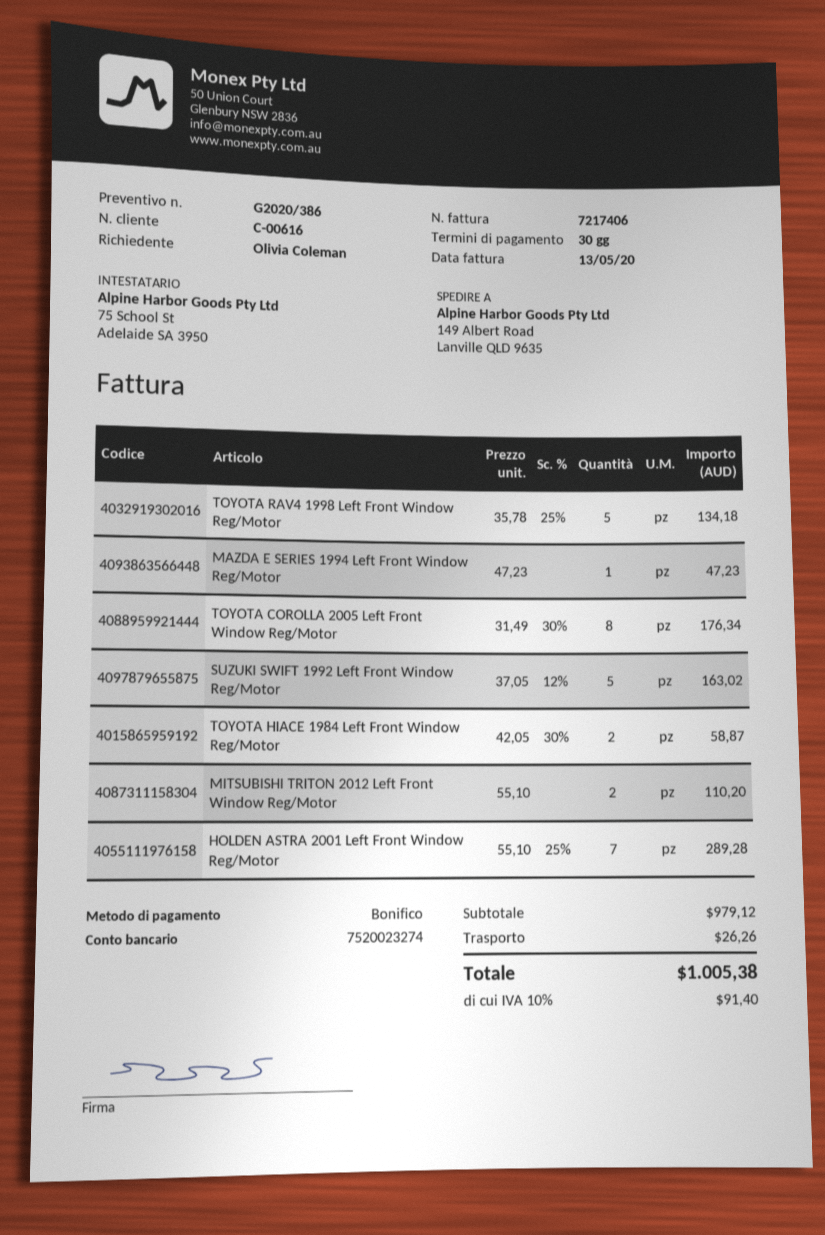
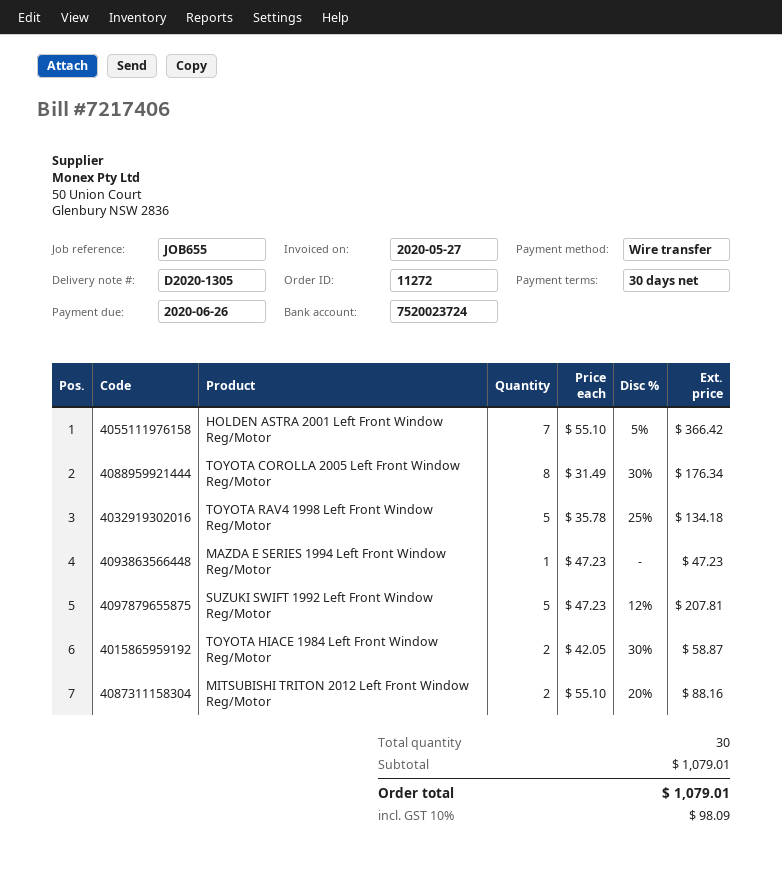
invoice date: 2020-05-13 -> 2020-05-27
bank account: 7520023274 -> 7520023724
SUZUKI SWIFT 1992 Left Front Window Reg/Motor: 5 x 37.05 - 12% = 163.02 -> 5 x 47.23 - 12% = 207.81
MITSUBISHI TRITON 2012 Left Front Window Reg/Motor: 2 x 55.10 = 110.20 -> 2 x 55.10 - 20% = 88.16
HOLDEN ASTRA 2001 Left Front Window Reg/Motor: 7 x 55.10 - 25% = 289.28 -> 7 x 55.10 - 5% = 366.42
subtotal: 979.12 -> 1079.01
shipping: 26.26 -> none
tax: 10% = 91.40 -> 10% = 98.09
total: 1005.38 -> 1079.01

